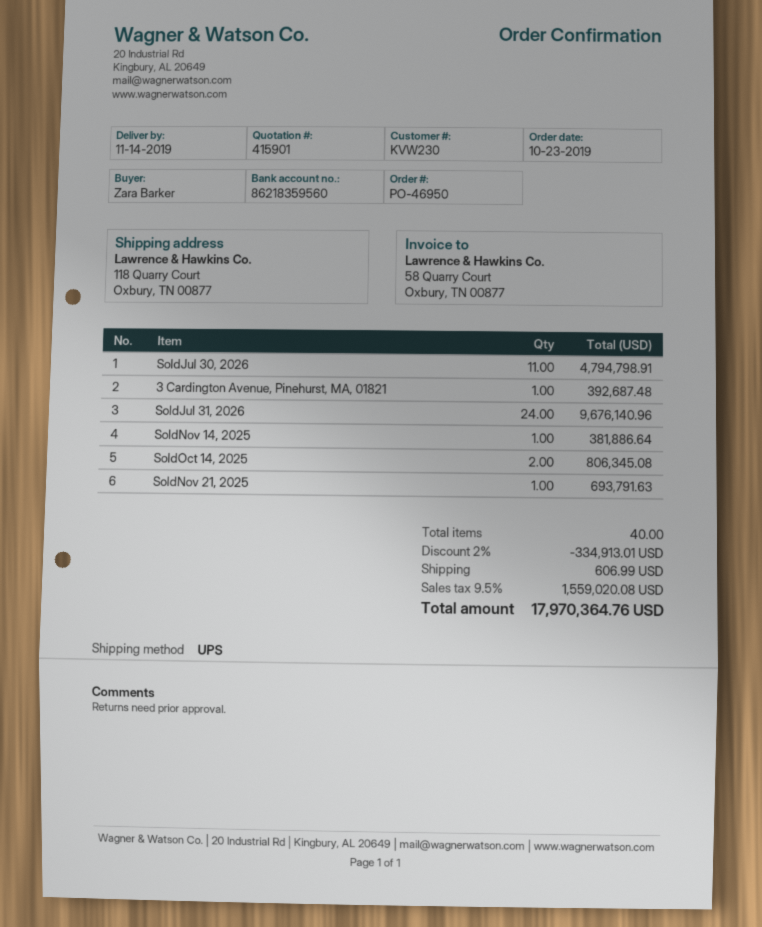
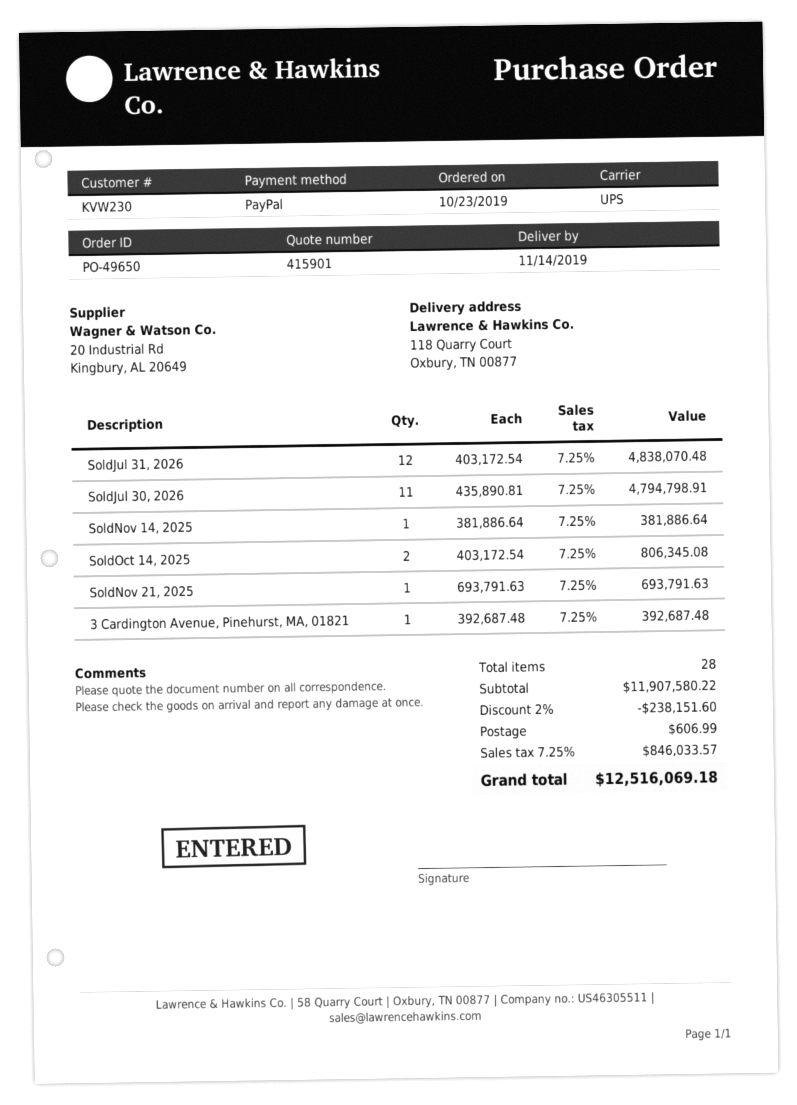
order number: PO-46950 -> PO-49650
SoldJul 31, 2026: 24 for 9676140.96 -> 12 for 4838070.48
total quantity: 40 -> 28
discount: 2% = 334913.01 -> 2% = 238151.60
tax: 9.5% = 1559020.08 -> 7.25% = 846033.57
total: 17970364.76 -> 12516069.18

